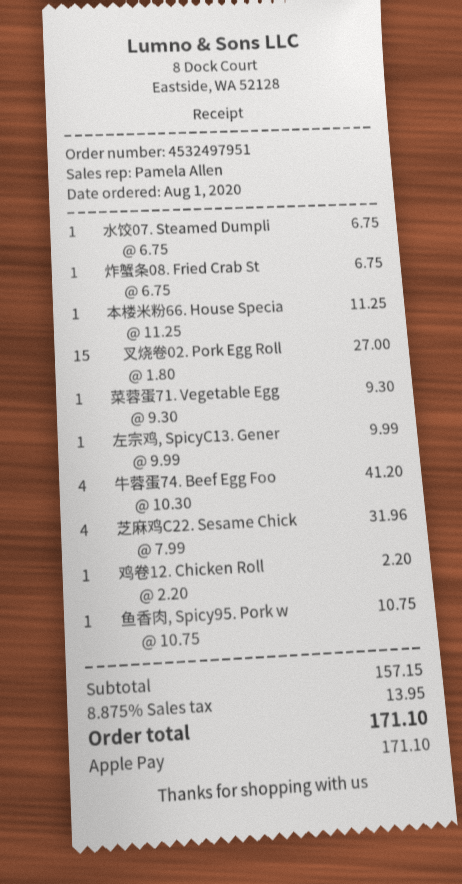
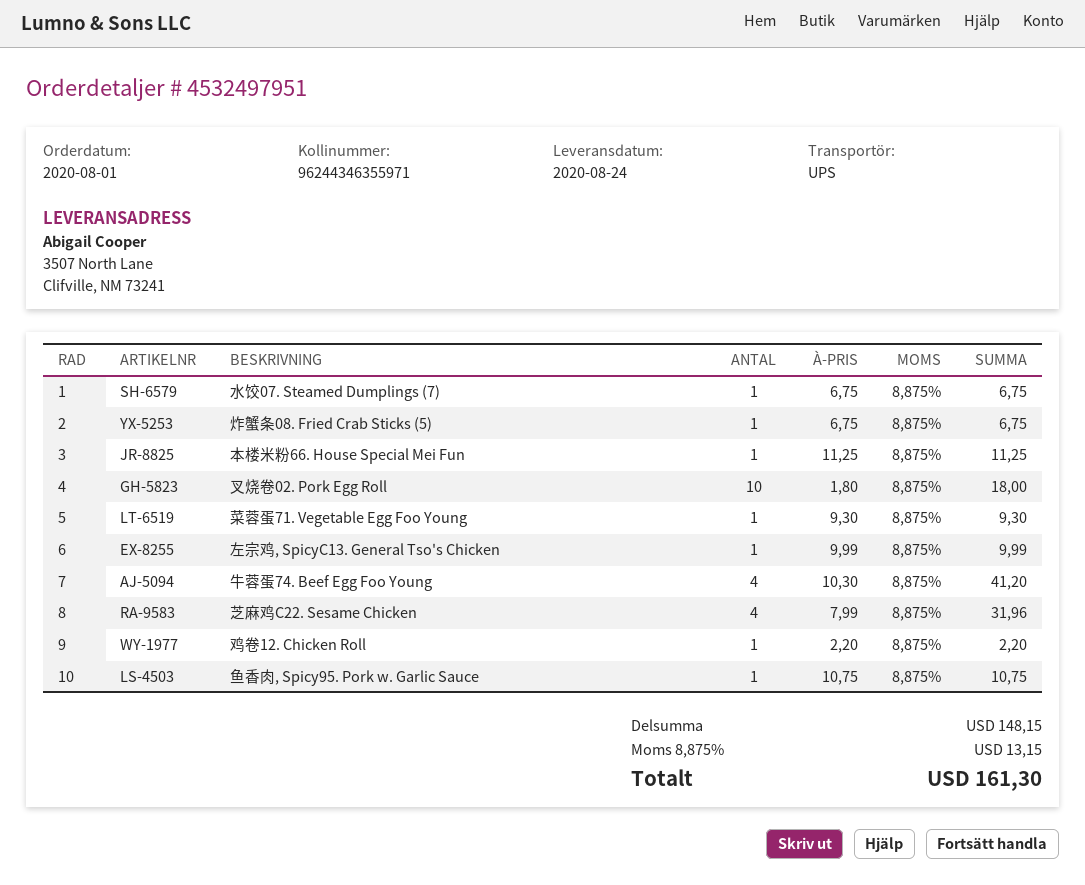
叉烧卷02. Pork Egg Roll: 15 x 1.80 = 27.00 -> 10 x 1.80 = 18.00
subtotal: 157.15 -> 148.15
tax: 8.875% = 13.95 -> 8.875% = 13.15
total: 171.10 -> 161.30

